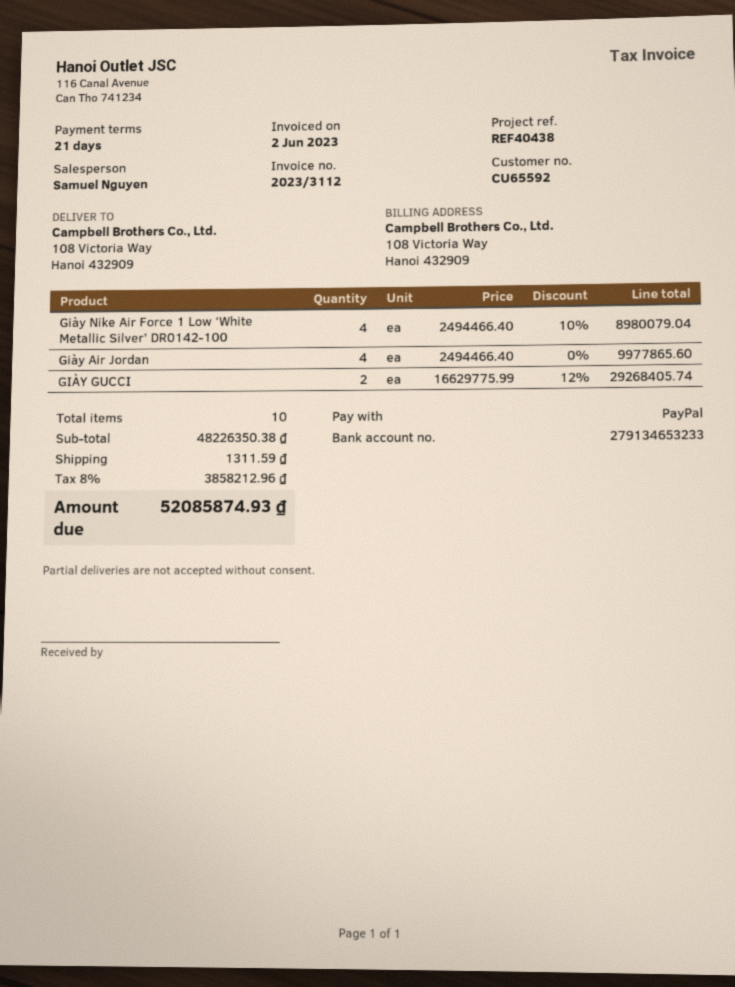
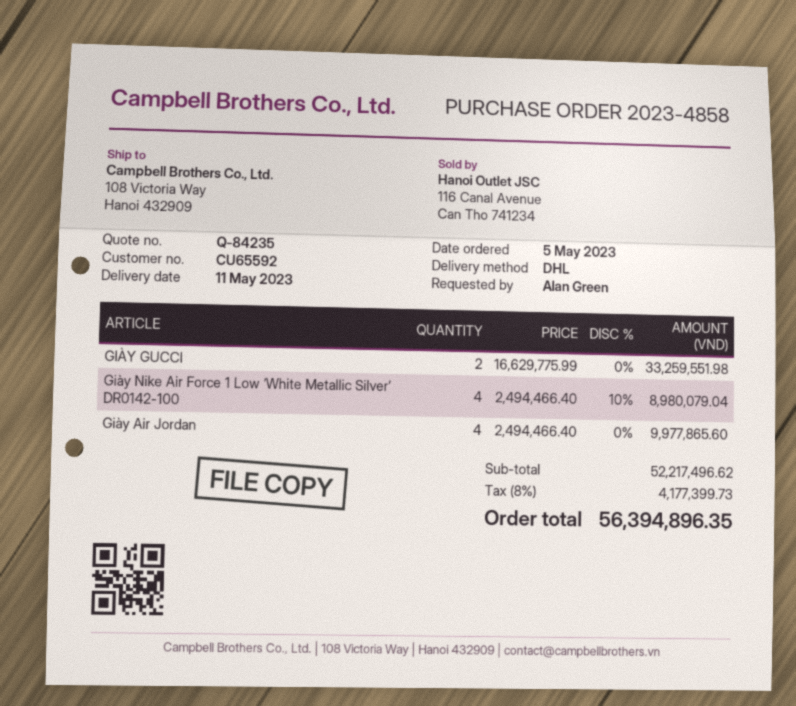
GIÀY GUCCI: 2 x 16629775.99 - 12% = 29268405.74 -> 2 x 16629775.99 = 33259551.98
subtotal: 48226350.38 -> 52217496.62
shipping: 1311.59 -> none
tax: 8% = 3858212.96 -> 8% = 4177399.73
total: 52085874.93 -> 56394896.35

